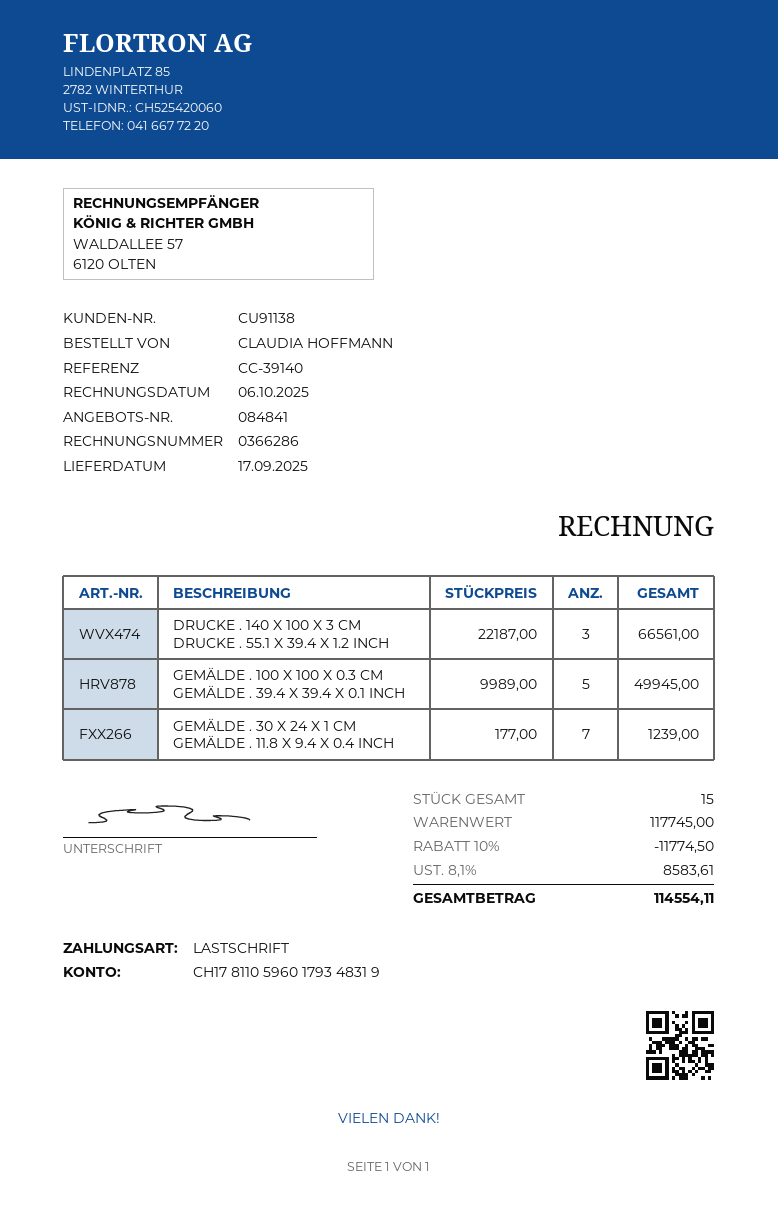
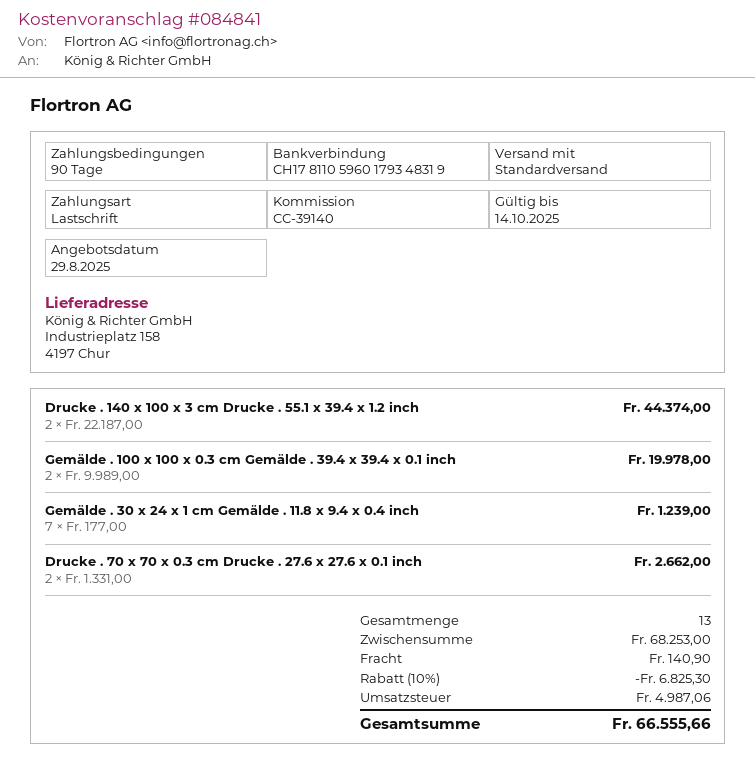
DRUCKE . 140 X 100 X 3 CM DRUCKE . 55.1 X 39.4 X 1.2 INCH: 3 x 22187.00 = 66561.00 -> 2 x 22187.00 = 44374.00
GEMÄLDE . 100 X 100 X 0.3 CM GEMÄLDE . 39.4 X 39.4 X 0.1 INCH: 5 x 9989.00 = 49945.00 -> 2 x 9989.00 = 19978.00
Drucke . 70 x 70 x 0.3 cm Drucke . 27.6 x 27.6 x 0.1 inch: none -> 2 x 1331.00 = 2662.00
total quantity: 15 -> 13
subtotal: 117745.00 -> 68253.00
discount: 10% = 11774.50 -> 10% = 6825.30
shipping: none -> 140.90
tax: 8583.61 -> 4987.06
total: 114554.11 -> 66555.66

